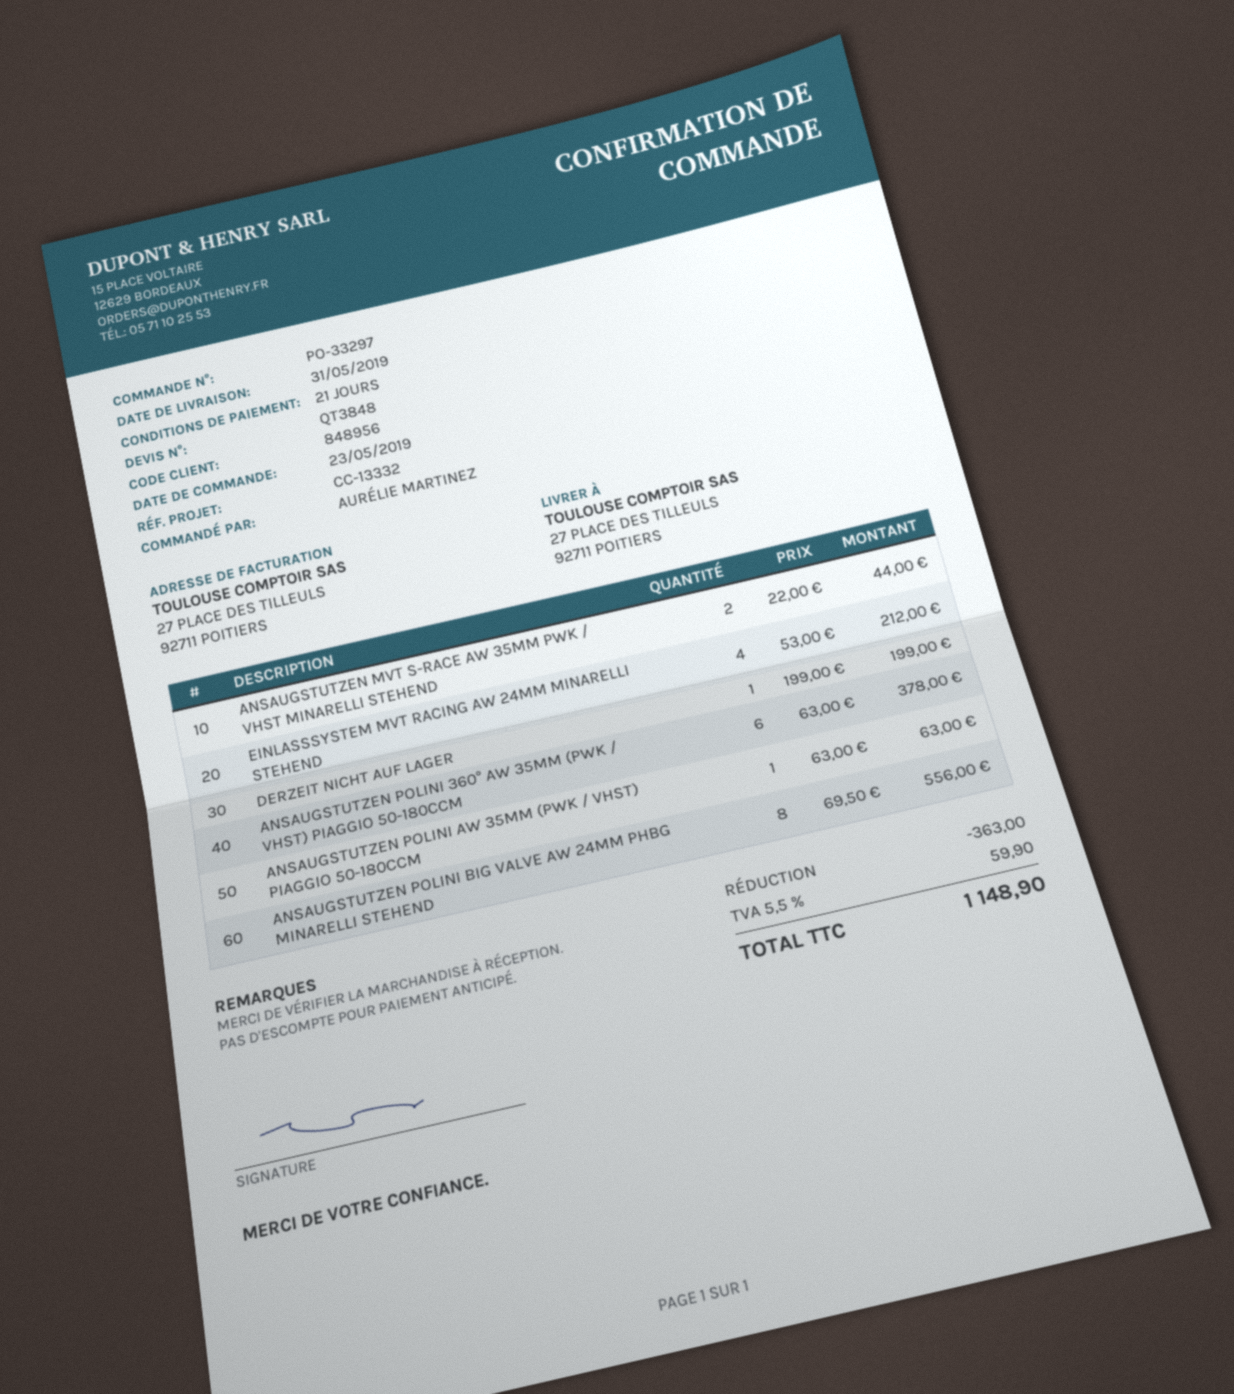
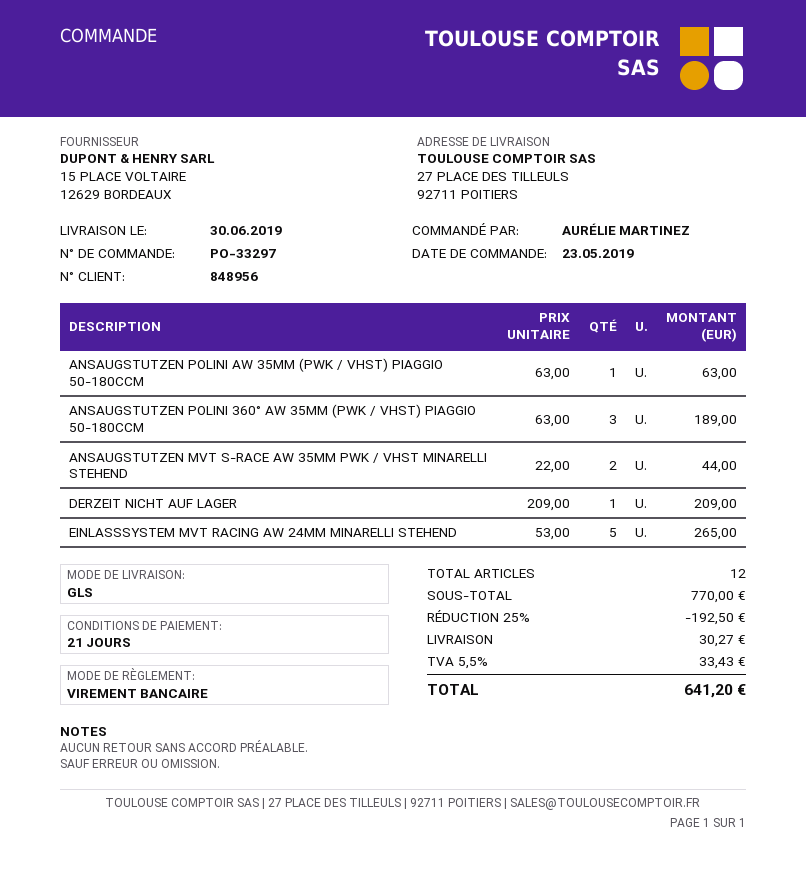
delivery date: 2019-05-31 -> 2019-06-30
EINLASSSYSTEM MVT RACING AW 24MM MINARELLI STEHEND: 4 x 53.00 = 212.00 -> 5 x 53.00 = 265.00
DERZEIT NICHT AUF LAGER: 1 x 199.00 = 199.00 -> 1 x 209.00 = 209.00
ANSAUGSTUTZEN POLINI 360° AW 35MM (PWK / VHST) PIAGGIO 50-180CCM: 6 x 63.00 = 378.00 -> 3 x 63.00 = 189.00
ANSAUGSTUTZEN POLINI BIG VALVE AW 24MM PHBG MINARELLI STEHEND: 8 x 69.50 = 556.00 -> none
discount: 363.00 -> 192.50
shipping: none -> 30.27
tax: 5.5% = 59.90 -> 5.5% = 33.43
total: 1148.90 -> 641.20

